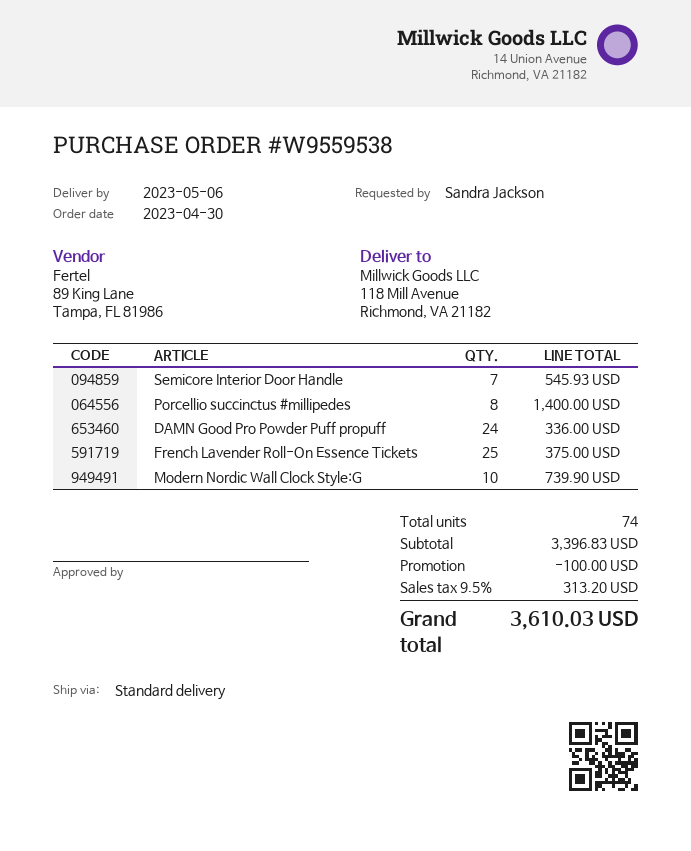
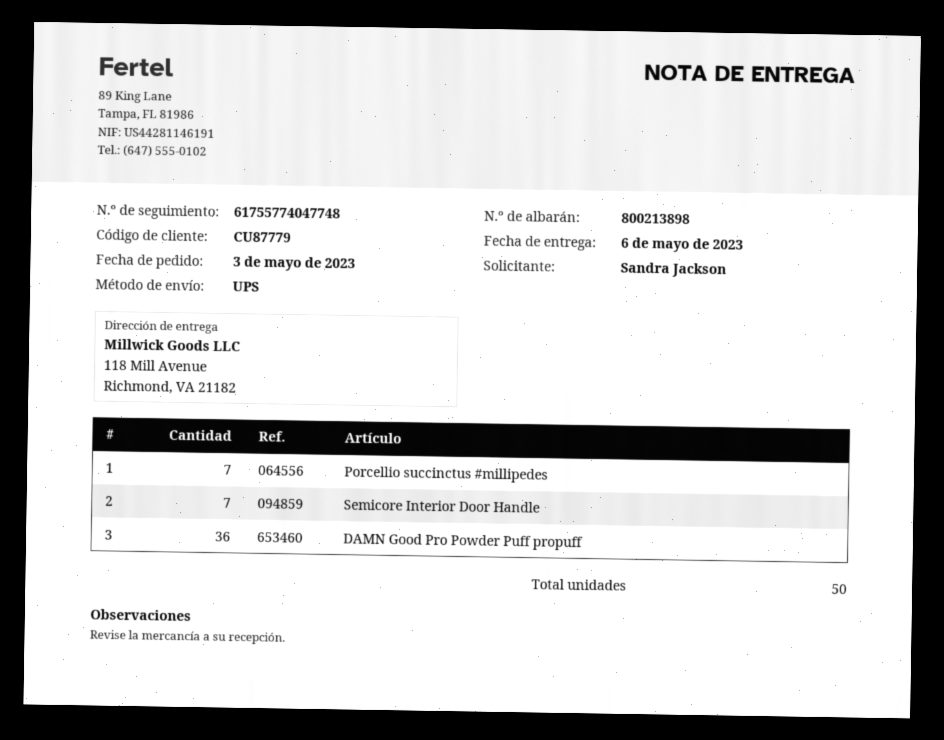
order date: 2023-04-30 -> 2023-05-03
shipping method: standard -> UPS
Porcellio succinctus #millipedes: 8 -> 7
DAMN Good Pro Powder Puff propuff: 24 -> 36
French Lavender Roll-On Essence Tickets: 25 -> none
Modern Nordic Wall Clock Style:G: 10 -> none
total quantity: 74 -> 50

